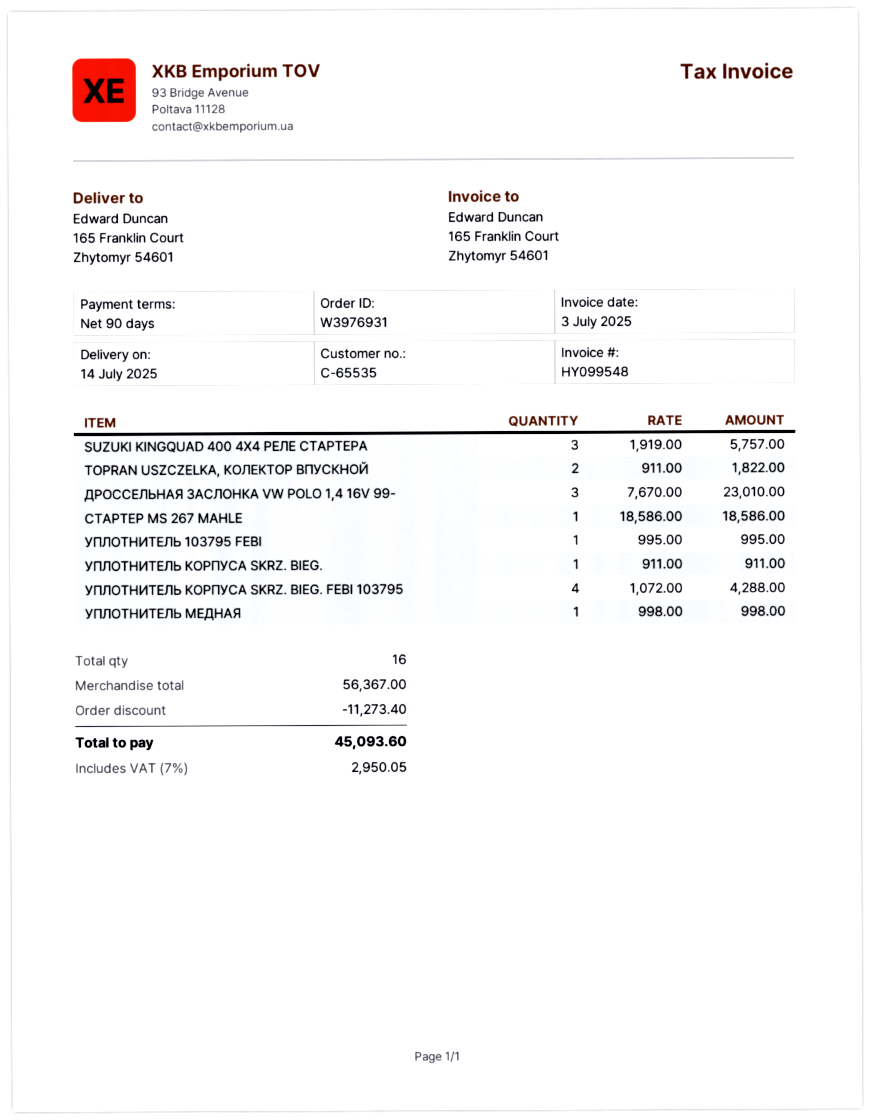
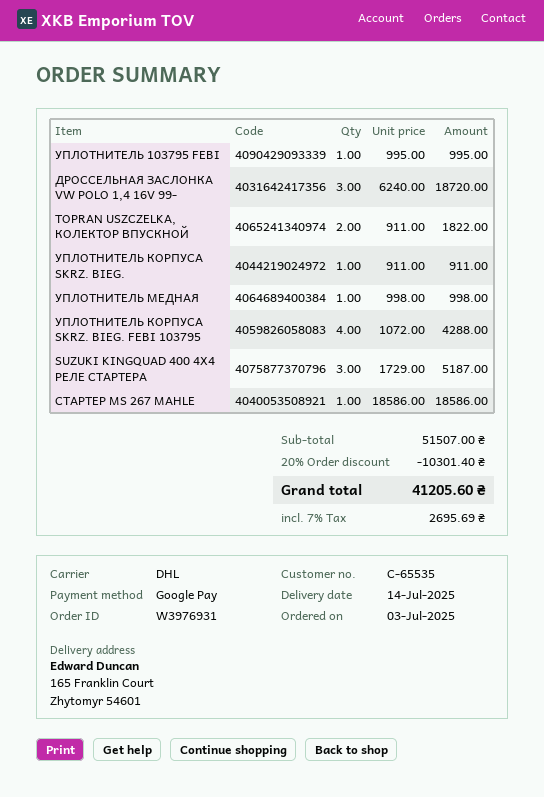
SUZUKI KINGQUAD 400 4X4 РЕЛЕ СТАРТЕРА: 3 x 1919.00 = 5757.00 -> 3 x 1729.00 = 5187.00
ДРОССЕЛЬНАЯ ЗАСЛОНКА VW POLO 1,4 16V 99-: 3 x 7670.00 = 23010.00 -> 3 x 6240.00 = 18720.00
subtotal: 56367.00 -> 51507.00
discount: 11273.40 -> 10301.40
tax: 7% = 2950.05 -> 7% = 2695.69
total: 45093.60 -> 41205.60

